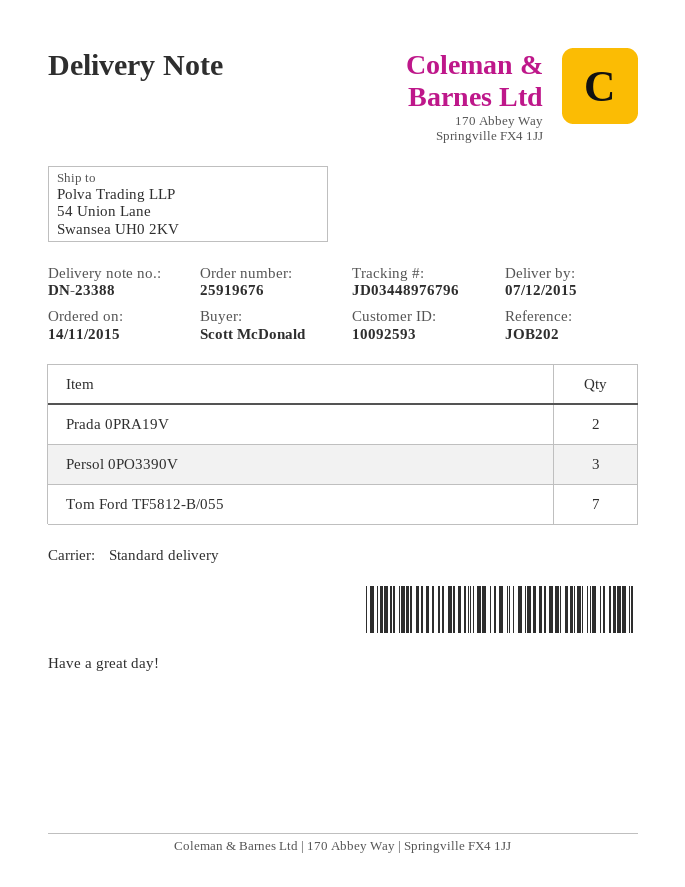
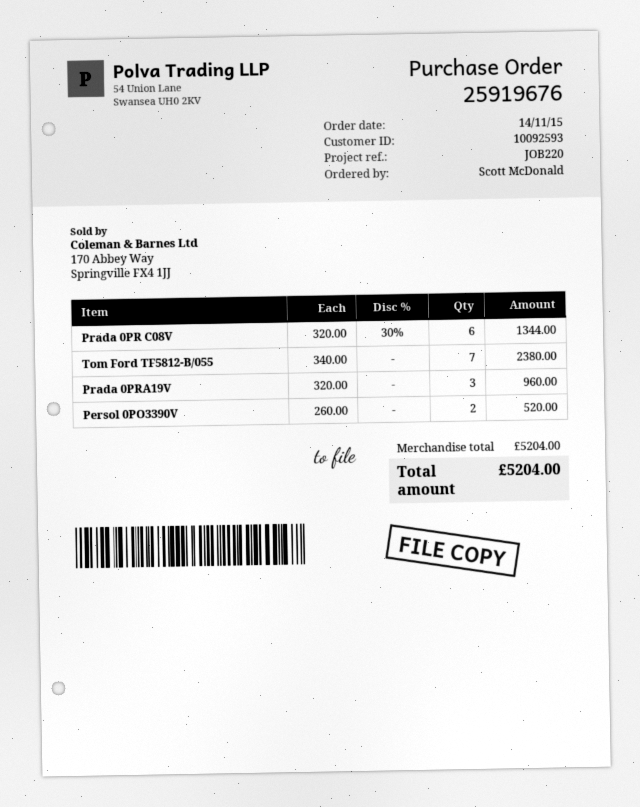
reference: JOB202 -> JOB220
Prada 0PRA19V: 2 -> 3
Persol 0PO3390V: 3 -> 2
Prada 0PR C08V: none -> 6

